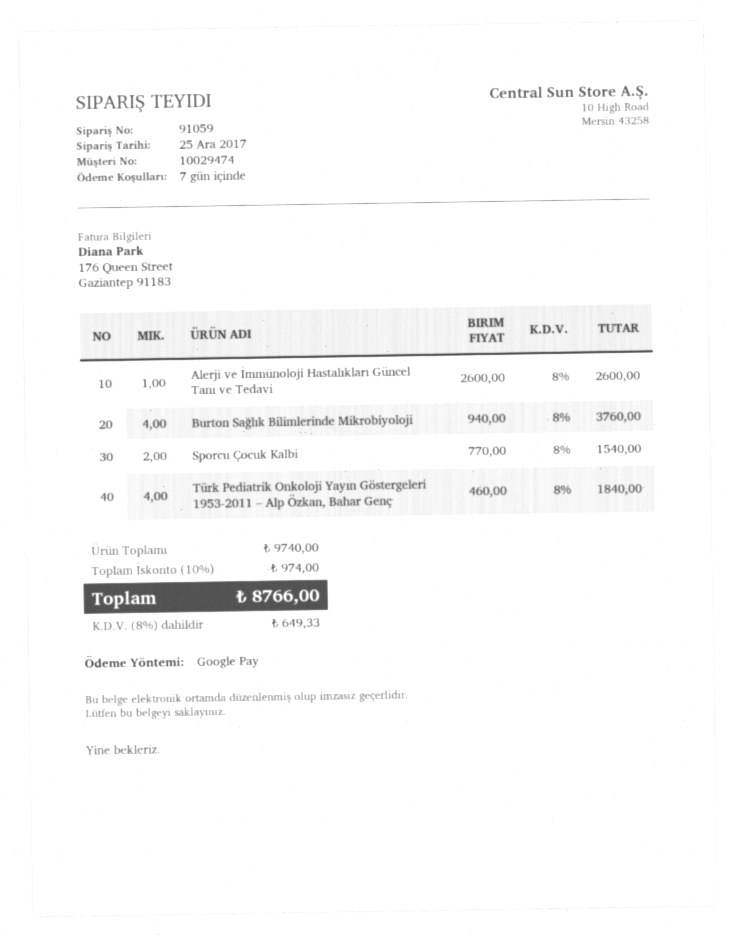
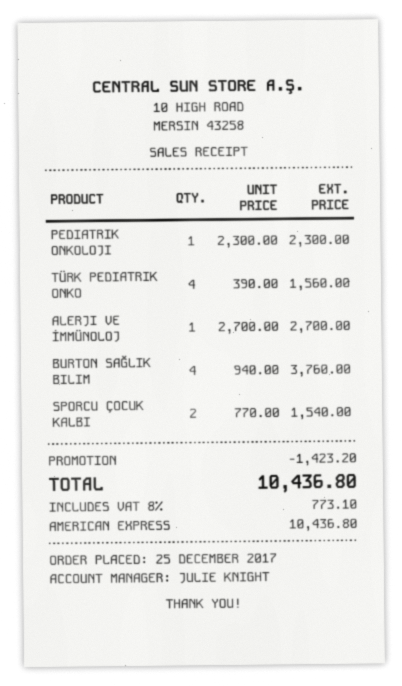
payment method: Google Pay -> American Express
Alerji ve İmmünoloji Hastalıkları Güncel Tanı ve Tedavi: 1 x 2600.00 = 2600.00 -> 1 x 2700.00 = 2700.00
Türk Pediatrik Onkoloji Yayın Göstergeleri 1953-2011 – Alp Özkan, Bahar Genç: 4 x 460.00 = 1840.00 -> 4 x 390.00 = 1560.00
PEDIATRIK ONKOLOJI: none -> 1 x 2300.00 = 2300.00
discount: 974.00 -> 1423.20
tax: 8% = 649.33 -> 8% = 773.10
total: 8766.00 -> 10436.80

